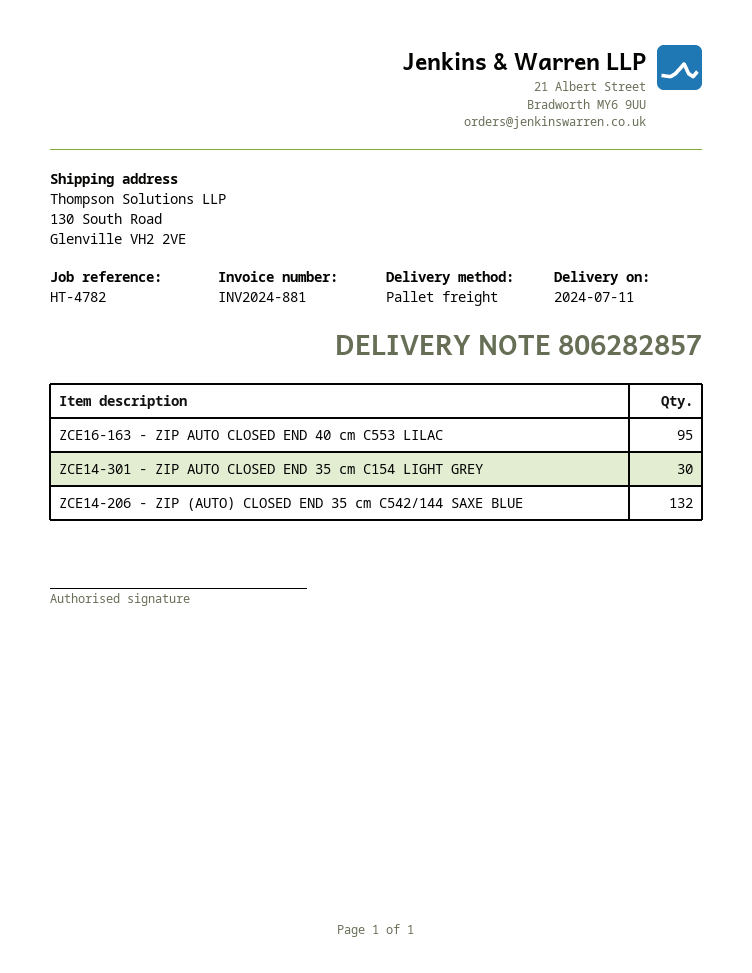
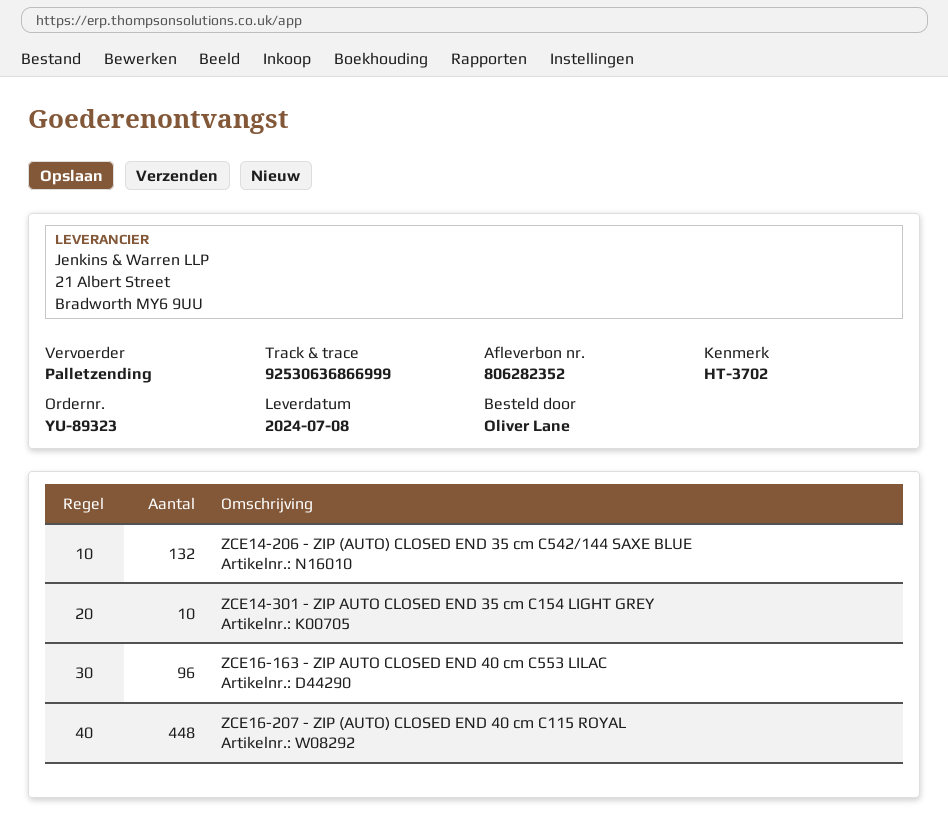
delivery note number: 806282857 -> 806282352
delivery date: 2024-07-11 -> 2024-07-08
reference: HT-4782 -> HT-3702
ZCE16-163 - ZIP AUTO CLOSED END 40 cm C553 LILAC: 95 -> 96
ZCE14-301 - ZIP AUTO CLOSED END 35 cm C154 LIGHT GREY: 30 -> 10
ZCE16-207 - ZIP (AUTO) CLOSED END 40 cm C115 ROYAL: none -> 448

